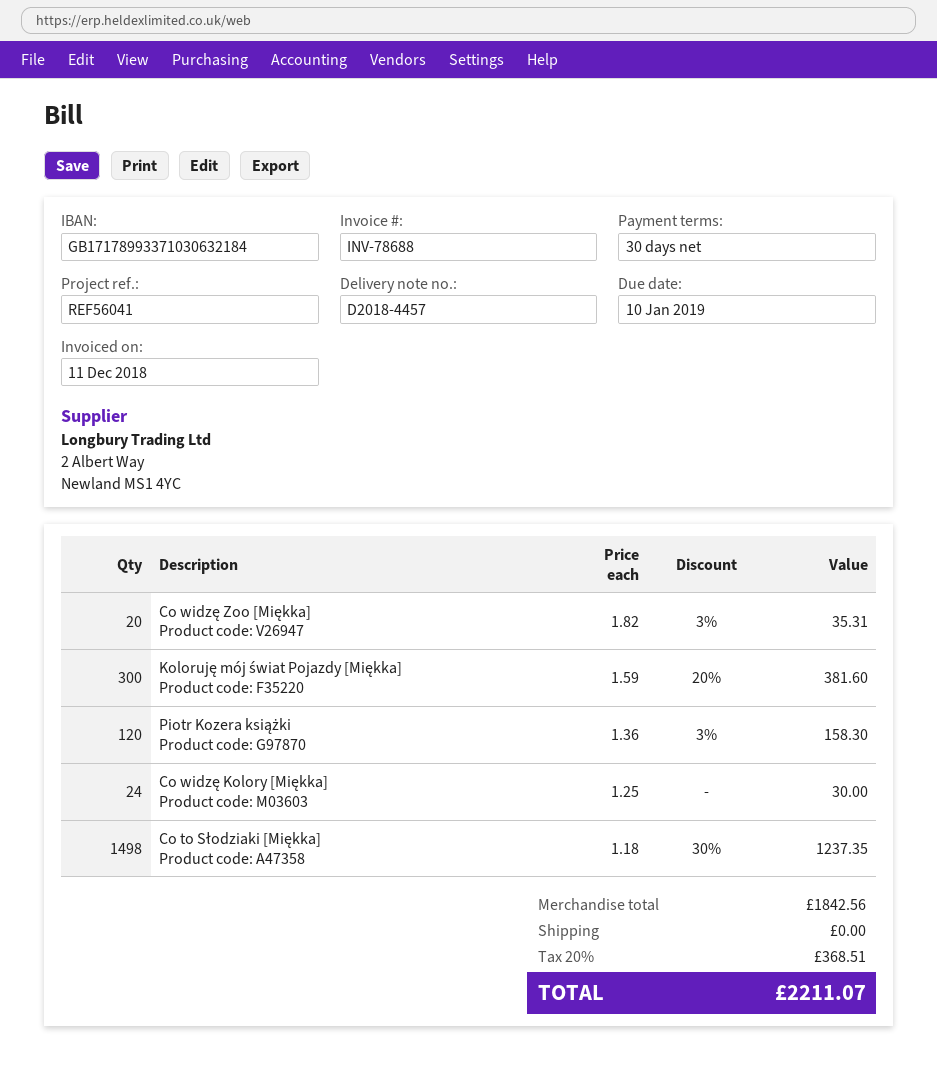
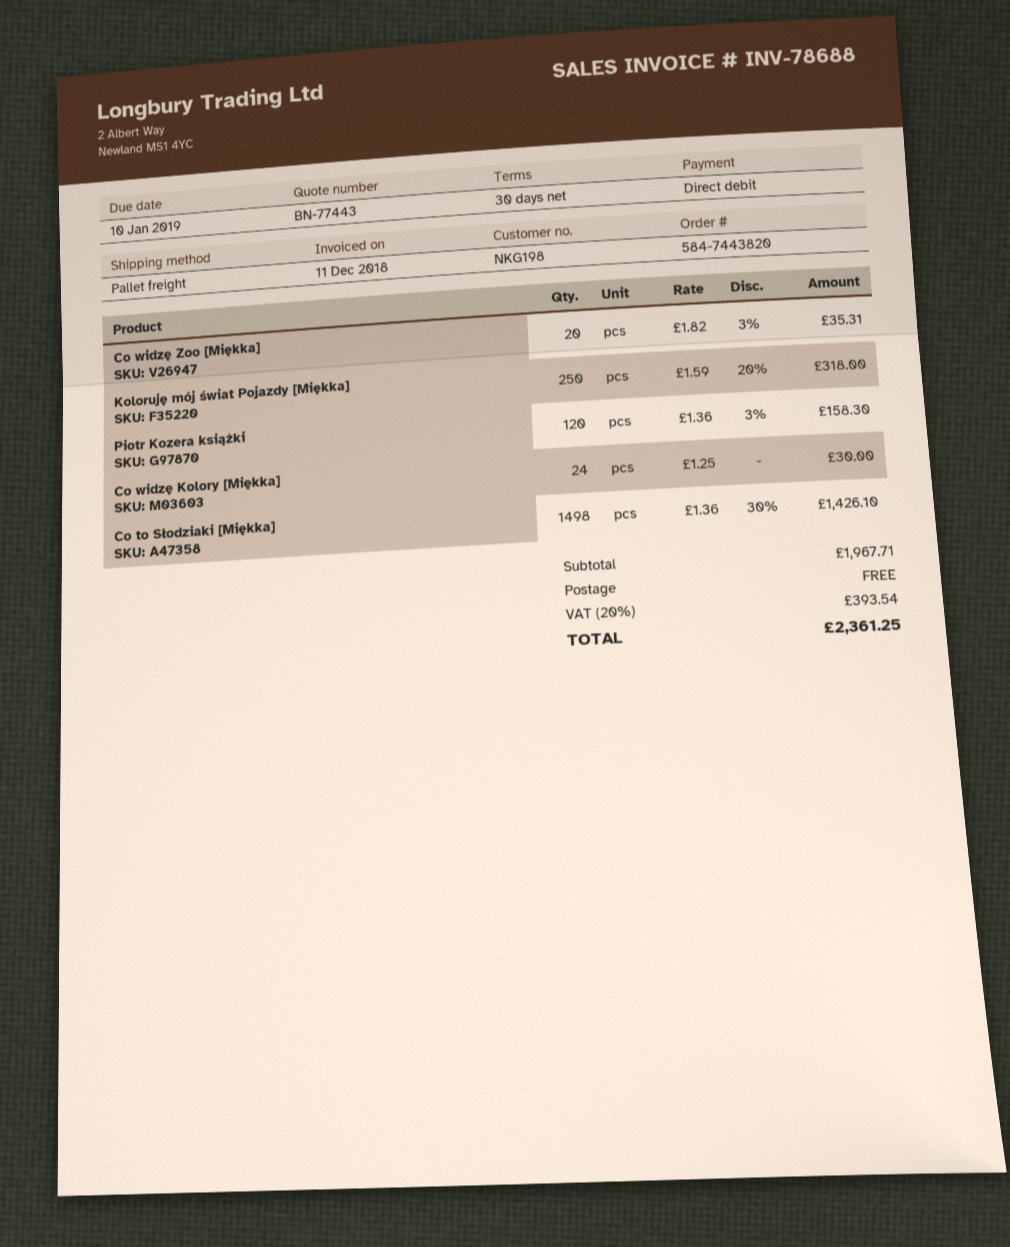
Koloruję mój świat Pojazdy [Miękka]: 300 x 1.59 - 20% = 381.60 -> 250 x 1.59 - 20% = 318.00
Co to Słodziaki [Miękka]: 1498 x 1.18 - 30% = 1237.35 -> 1498 x 1.36 - 30% = 1426.10
subtotal: 1842.56 -> 1967.71
tax: 20% = 368.51 -> 20% = 393.54
total: 2211.07 -> 2361.25

